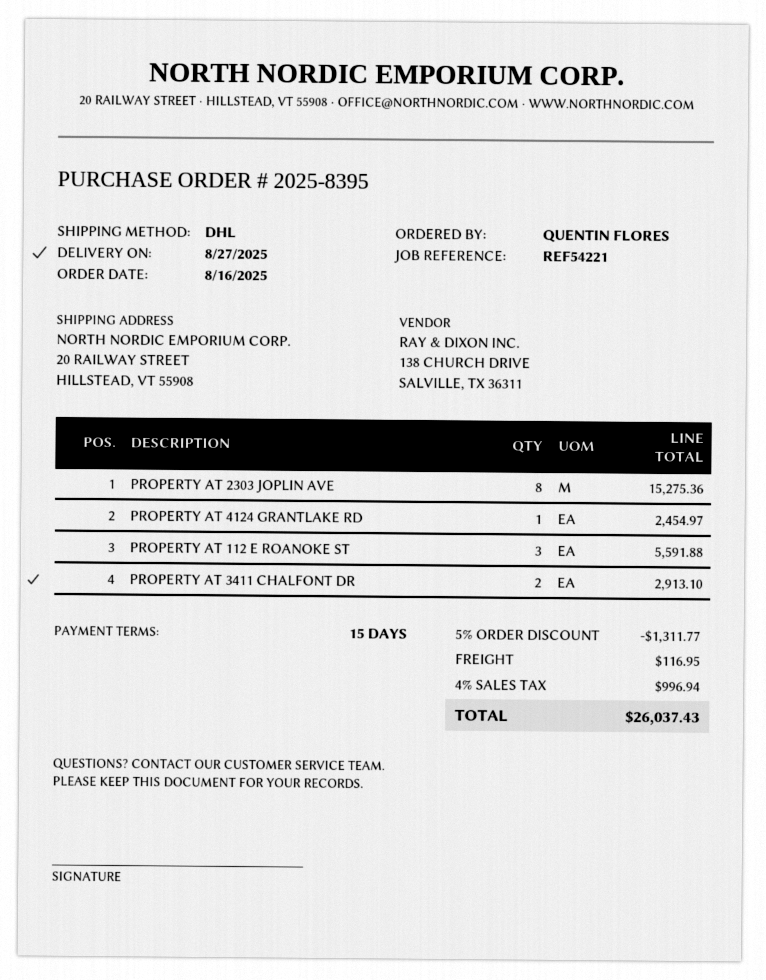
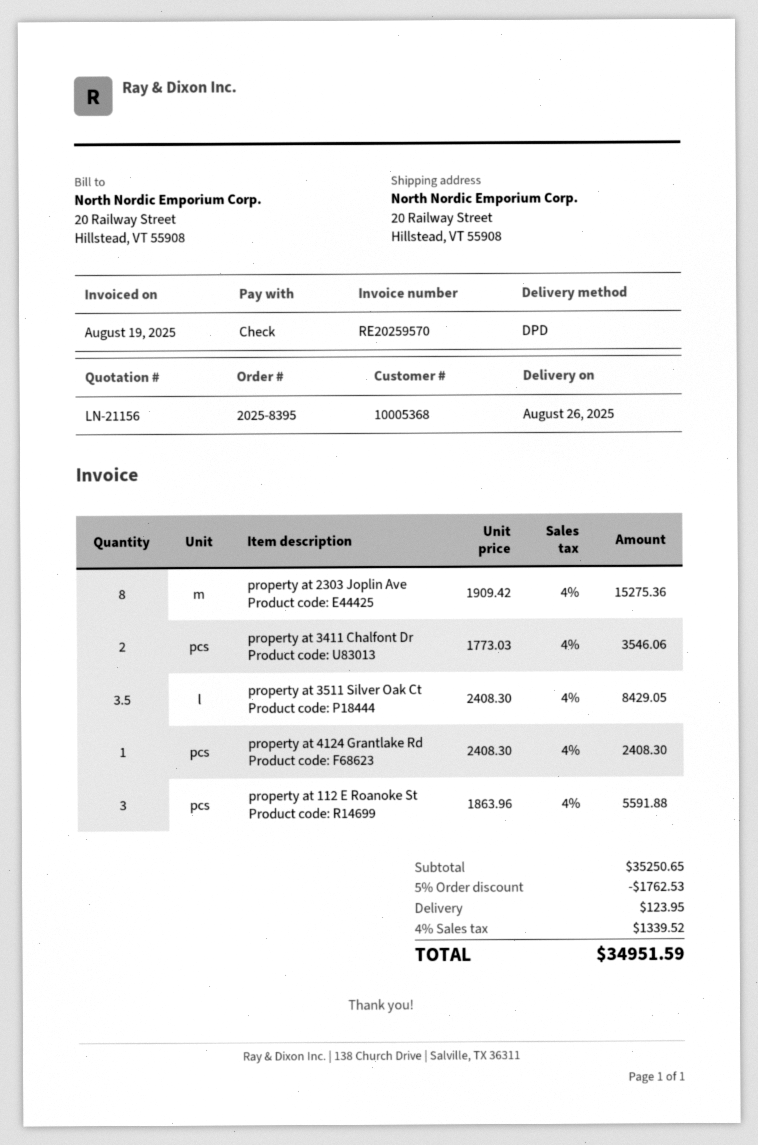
delivery date: 2025-08-27 -> 2025-08-26
shipping method: DHL -> DPD
PROPERTY AT 4124 GRANTLAKE RD: 1 for 2454.97 -> 1 for 2408.30
PROPERTY AT 3411 CHALFONT DR: 2 for 2913.10 -> 2 for 3546.06
property at 3511 Silver Oak Ct: none -> 3.5 for 8429.05
discount: 5% = 1311.77 -> 5% = 1762.53
shipping: 116.95 -> 123.95
tax: 4% = 996.94 -> 4% = 1339.52
total: 26037.43 -> 34951.59

